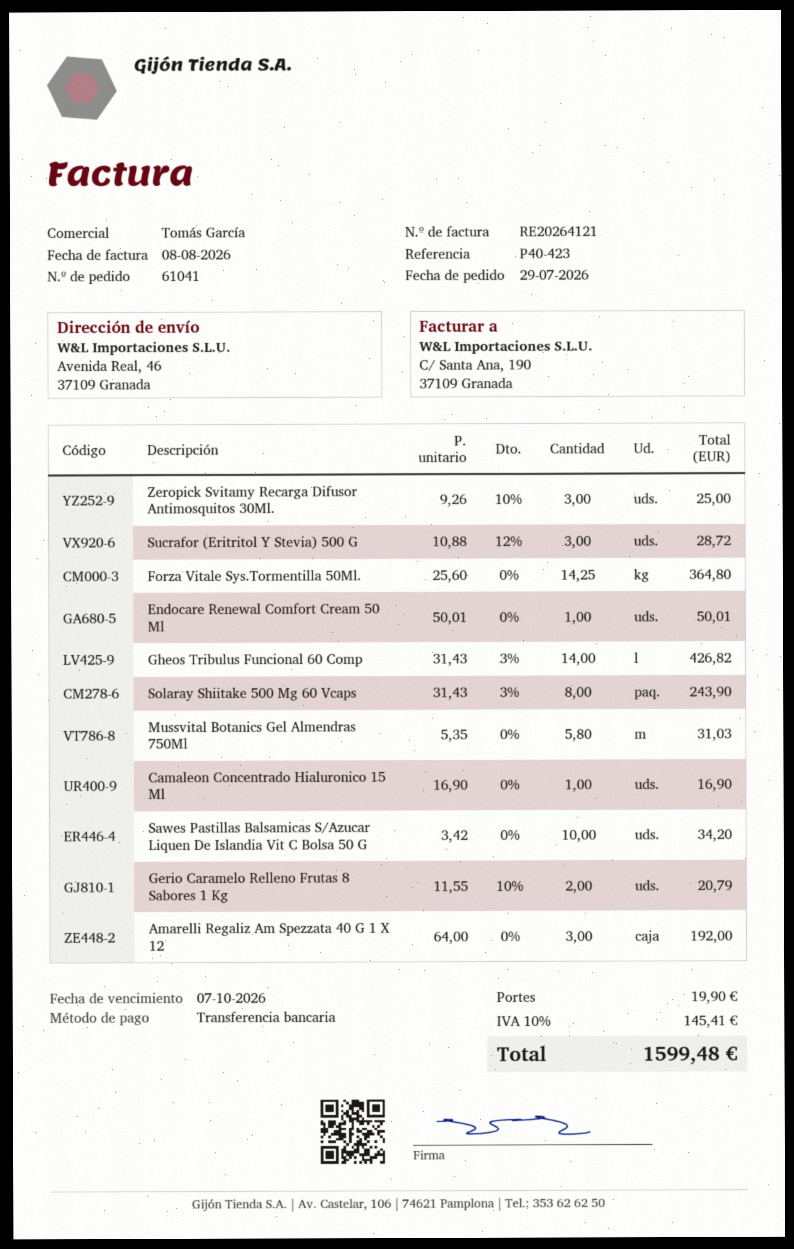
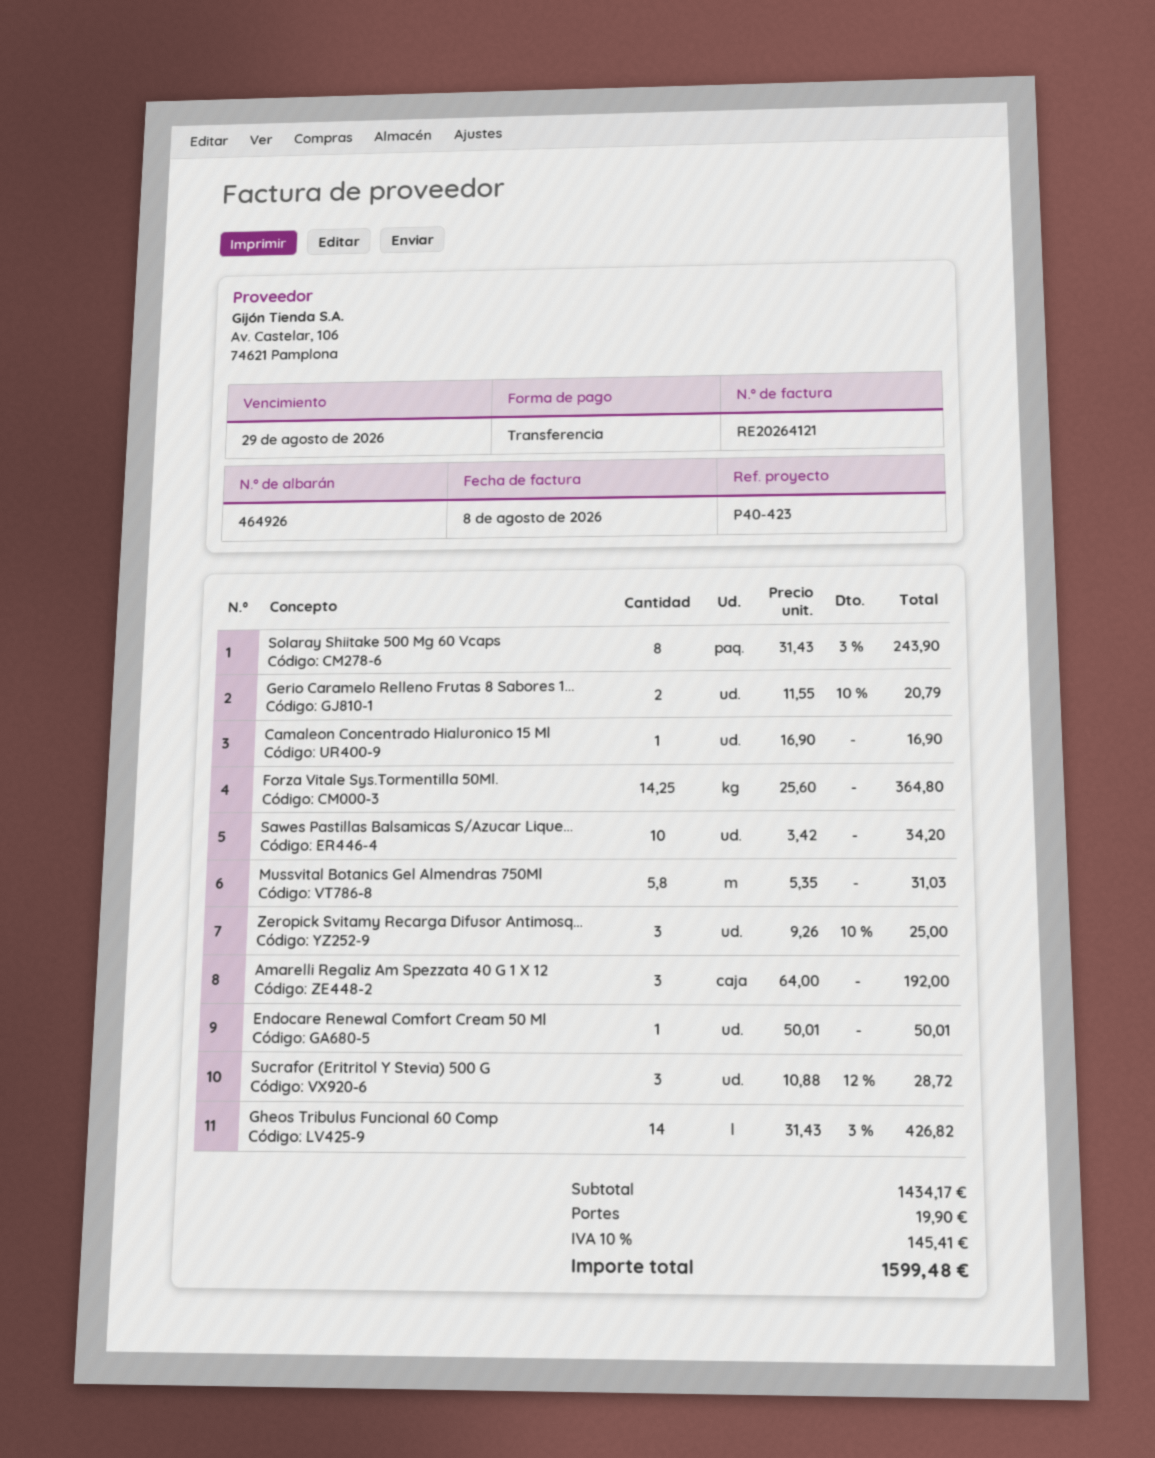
due date: 2026-10-07 -> 2026-08-29

